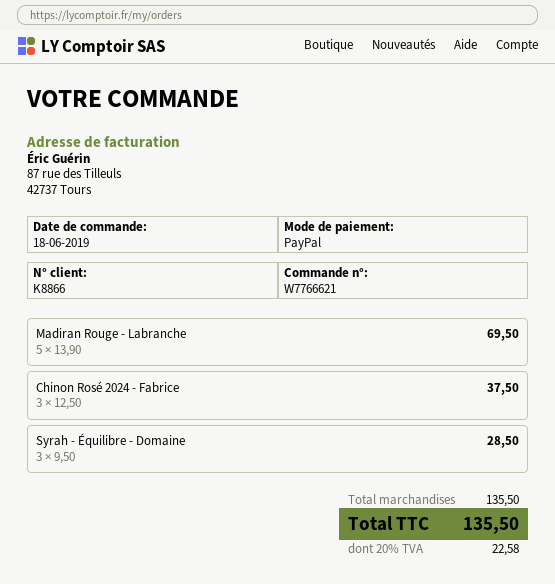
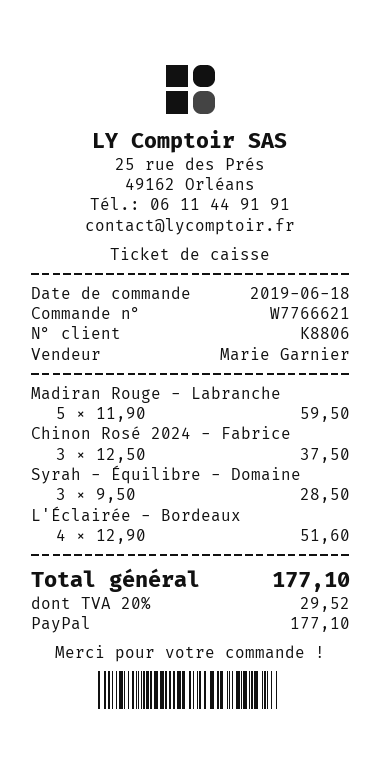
customer number: K8866 -> K8806
Madiran Rouge - Labranche: 5 x 13.90 = 69.50 -> 5 x 11.90 = 59.50
L'Éclairée - Bordeaux: none -> 4 x 12.90 = 51.60
tax: 20% = 22.58 -> 20% = 29.52
total: 135.50 -> 177.10

